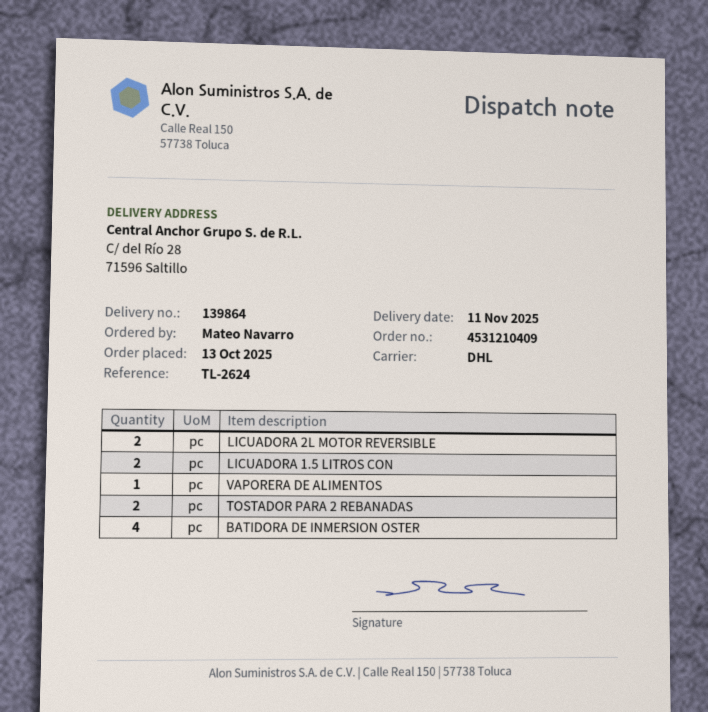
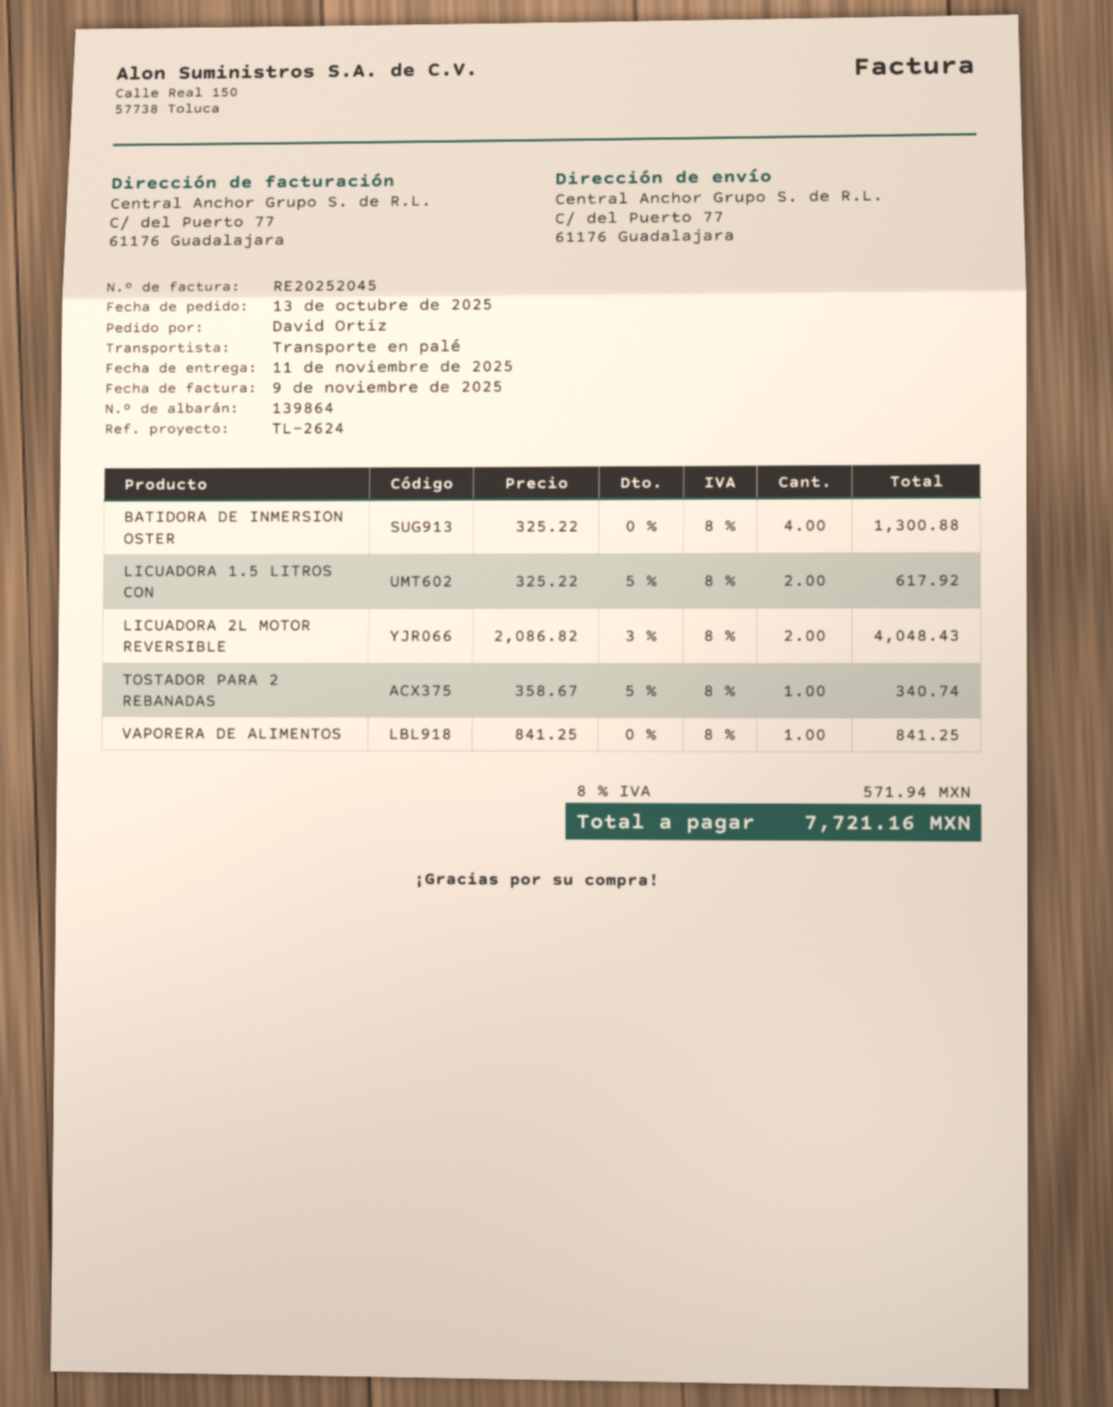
ordered by: Mateo Navarro -> David Ortiz
shipping method: DHL -> pallet freight
ship to: C/ del Río 28, 71596 Saltillo -> C/ del Puerto 77, 61176 Guadalajara
TOSTADOR PARA 2 REBANADAS: 2 -> 1

